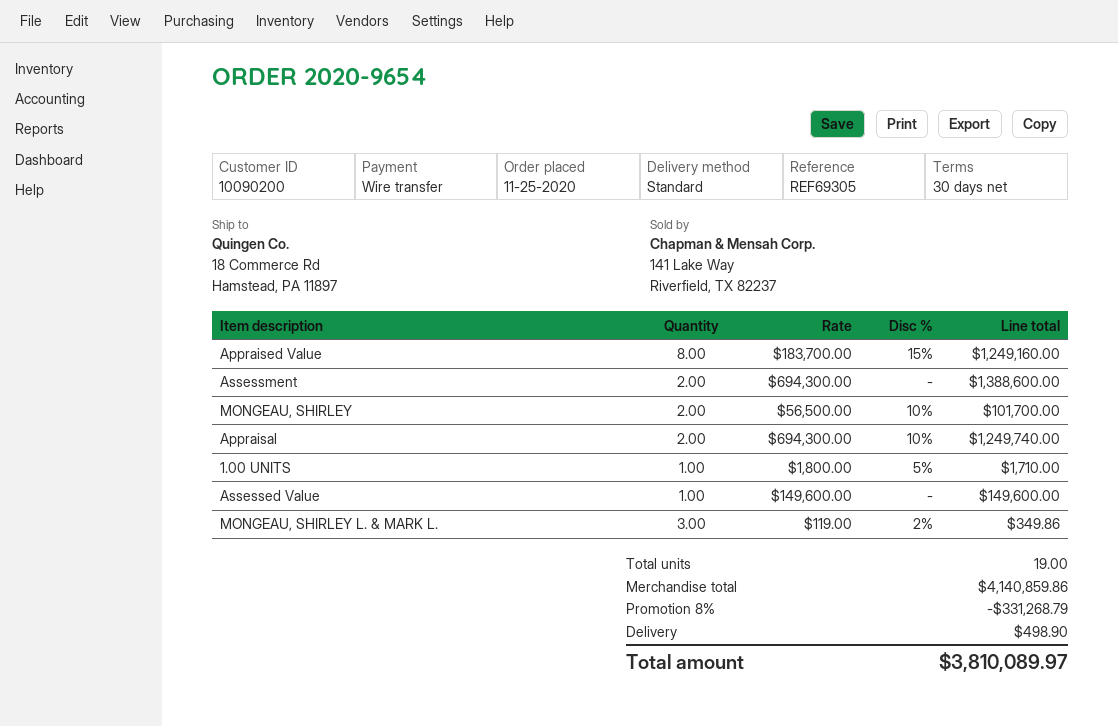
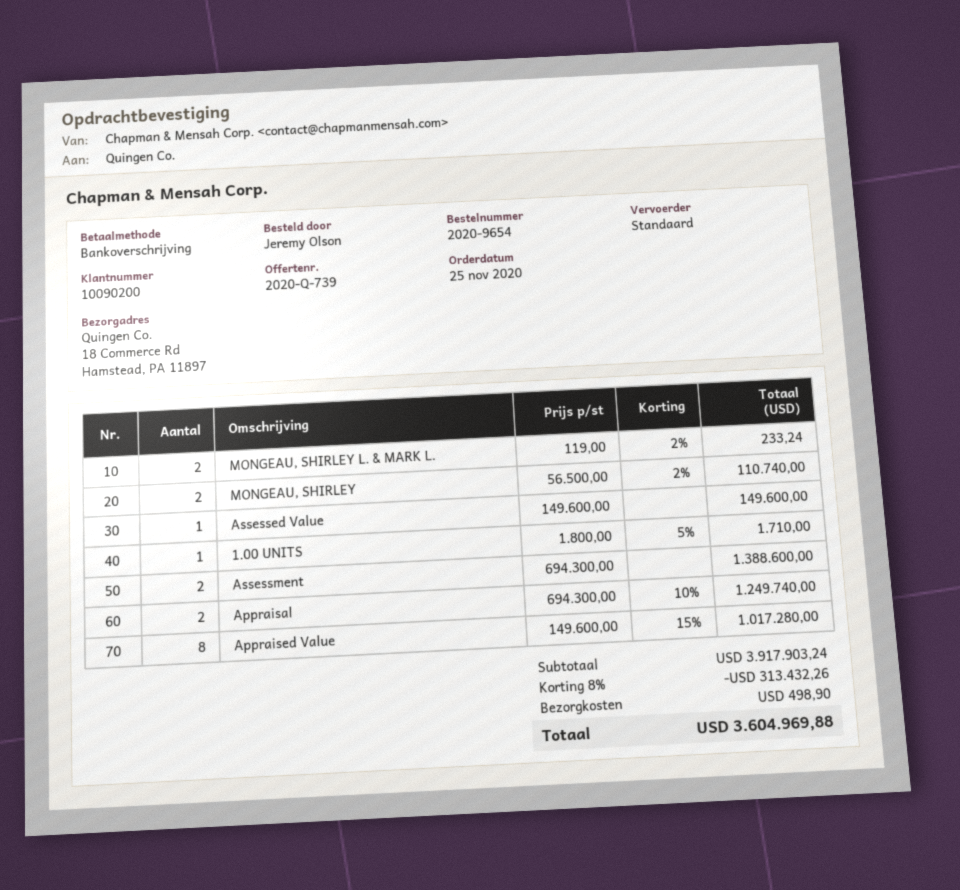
Appraised Value: 8 x 183700.00 - 15% = 1249160.00 -> 8 x 149600.00 - 15% = 1017280.00
MONGEAU, SHIRLEY: 2 x 56500.00 - 10% = 101700.00 -> 2 x 56500.00 - 2% = 110740.00
MONGEAU, SHIRLEY L. & MARK L.: 3 x 119.00 - 2% = 349.86 -> 2 x 119.00 - 2% = 233.24
subtotal: 4140859.86 -> 3917903.24
discount: 8% = 331268.79 -> 8% = 313432.26
total: 3810089.97 -> 3604969.88

